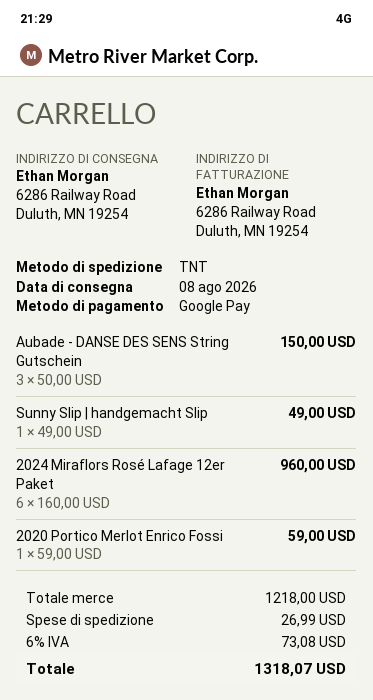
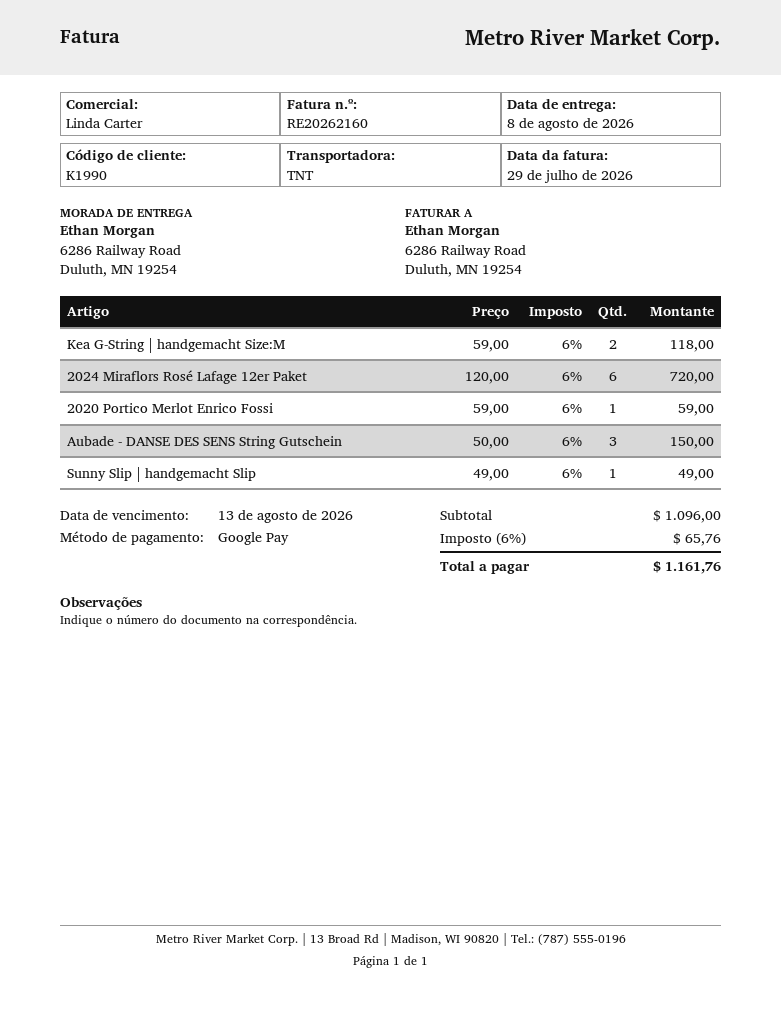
2024 Miraflors Rosé Lafage 12er Paket: 6 x 160.00 = 960.00 -> 6 x 120.00 = 720.00
Kea G-String | handgemacht Size:M: none -> 2 x 59.00 = 118.00
subtotal: 1218.00 -> 1096.00
shipping: 26.99 -> none
tax: 6% = 73.08 -> 6% = 65.76
total: 1318.07 -> 1161.76

